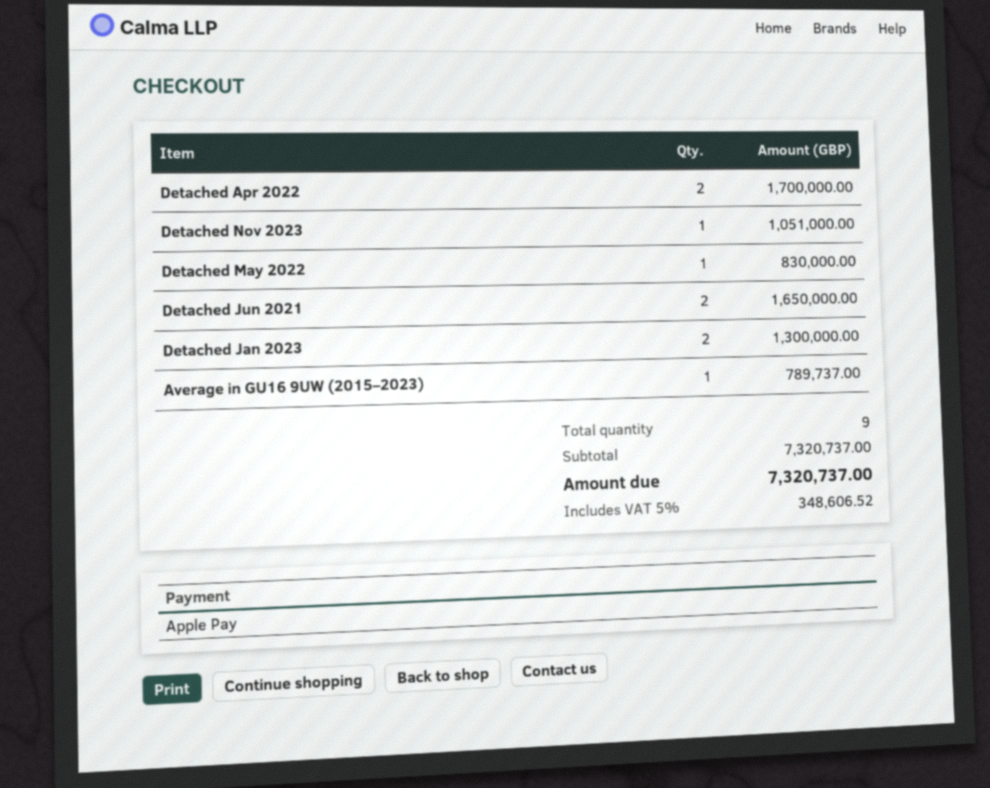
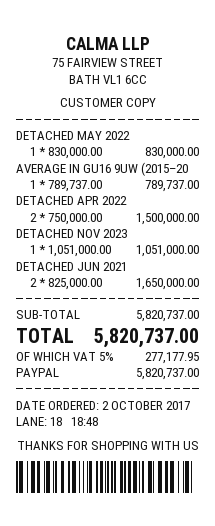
payment method: Apple Pay -> PayPal
Detached Apr 2022: 2 for 1700000.00 -> 2 for 1500000.00
Detached Jan 2023: 2 for 1300000.00 -> none
subtotal: 7320737.00 -> 5820737.00
tax: 5% = 348606.52 -> 5% = 277177.95
total: 7320737.00 -> 5820737.00

